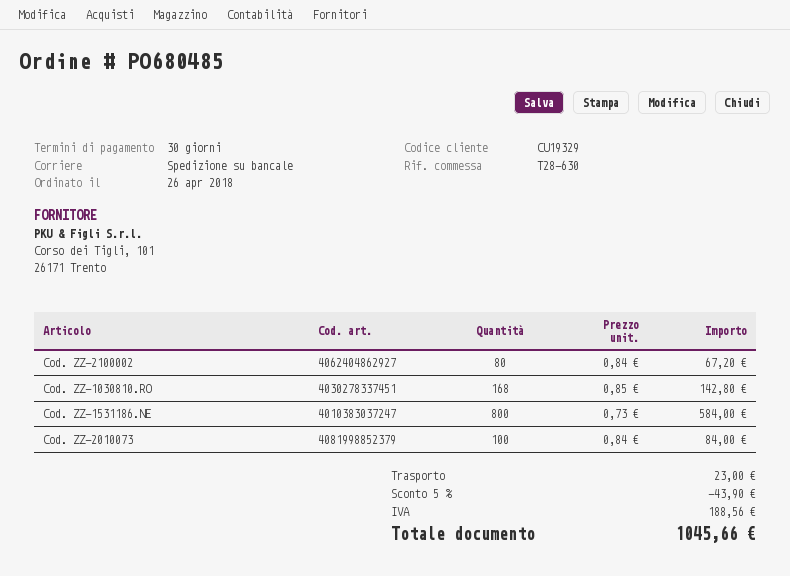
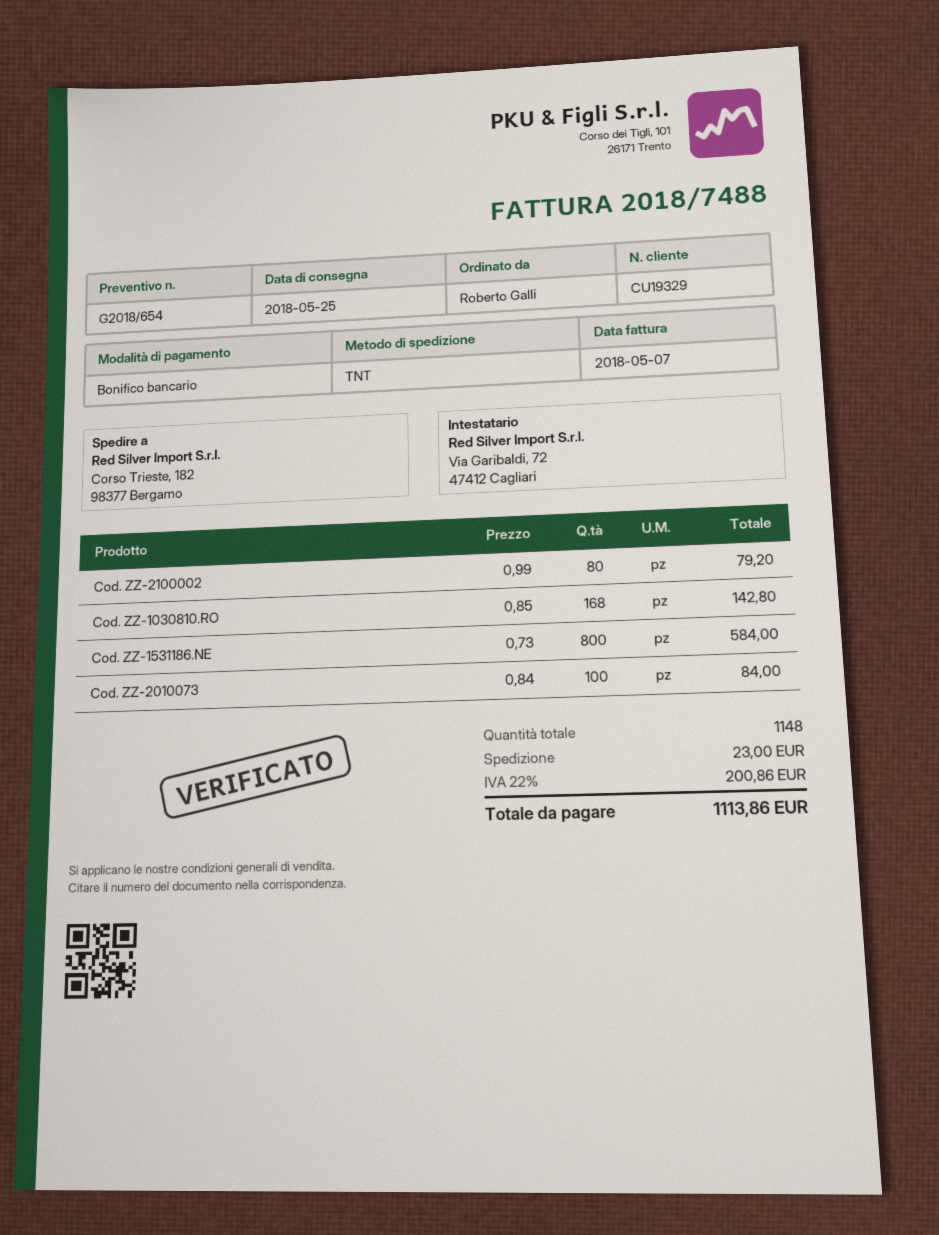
shipping method: pallet freight -> TNT
Cod. ZZ-2100002: 80 x 0.84 = 67.20 -> 80 x 0.99 = 79.20
discount: 5% = 43.90 -> none
tax: 188.56 -> 200.86
total: 1045.66 -> 1113.86

